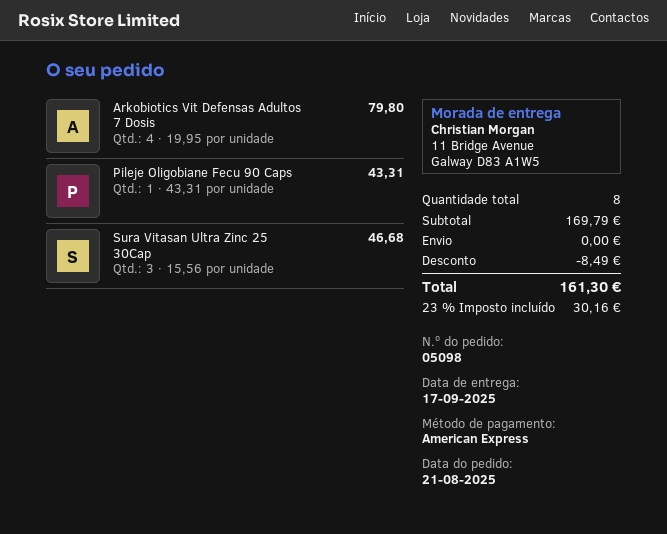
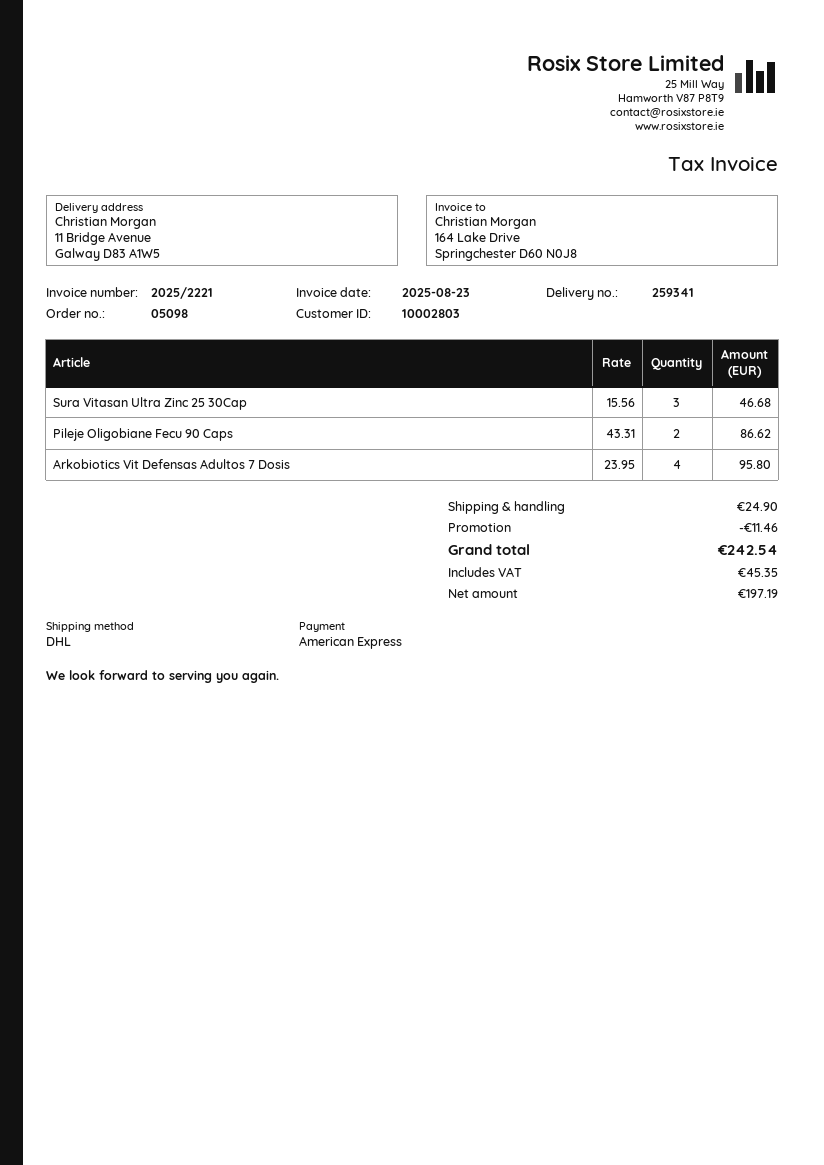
Arkobiotics Vit Defensas Adultos 7 Dosis: 4 x 19.95 = 79.80 -> 4 x 23.95 = 95.80
Pileje Oligobiane Fecu 90 Caps: 1 x 43.31 = 43.31 -> 2 x 43.31 = 86.62
discount: 8.49 -> 11.46
shipping: 0.00 -> 24.90
tax: 30.16 -> 45.35
total: 161.30 -> 242.54

